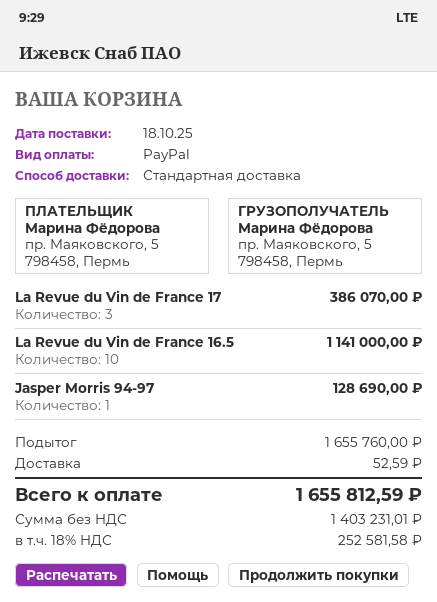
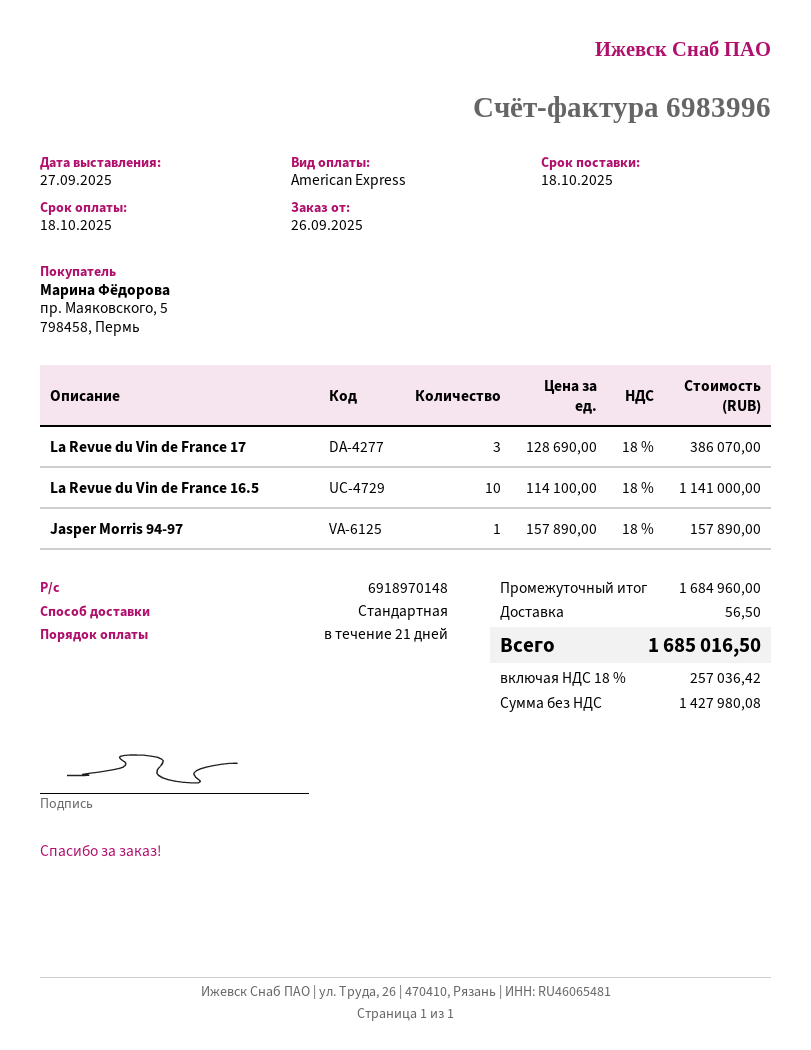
payment method: PayPal -> American Express
Jasper Morris 94-97: 1 for 128690.00 -> 1 for 157890.00
subtotal: 1655760.00 -> 1684960.00
shipping: 52.59 -> 56.50
net: 1403231.01 -> 1427980.08
tax: 18% = 252581.58 -> 18% = 257036.42
total: 1655812.59 -> 1685016.50

